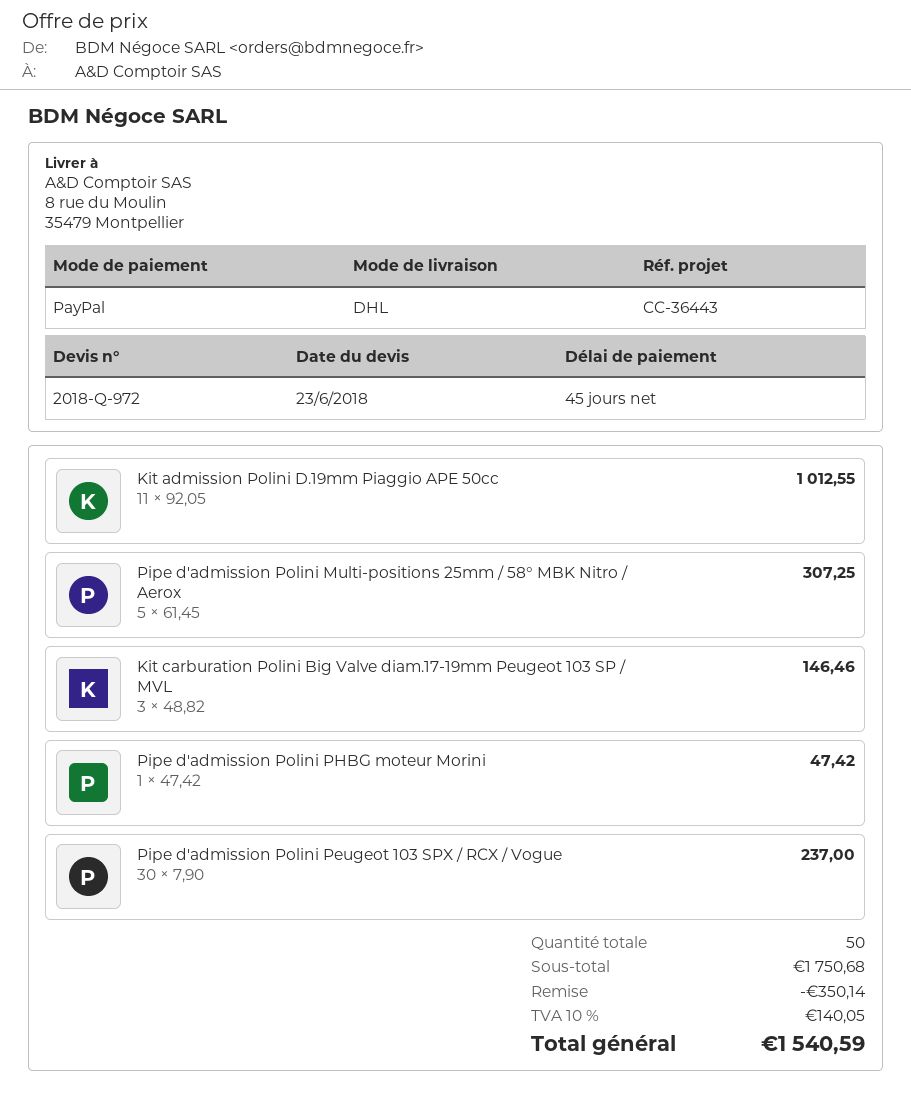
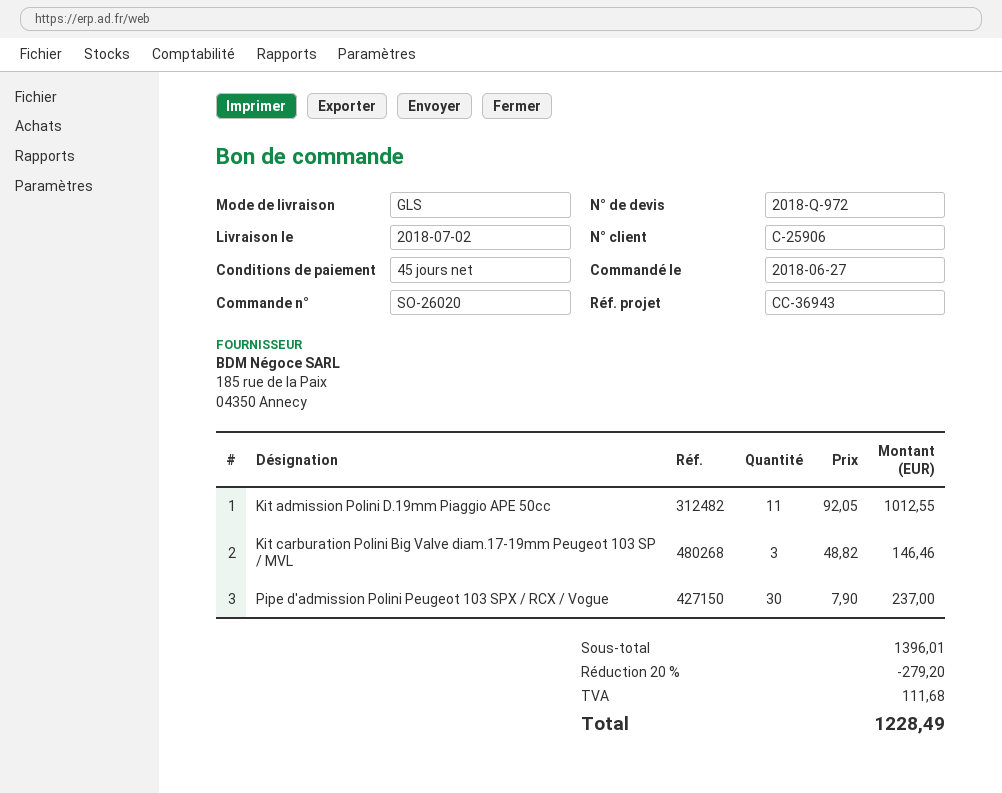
reference: CC-36443 -> CC-36943
shipping method: DHL -> GLS
Pipe d'admission Polini Multi-positions 25mm / 58° MBK Nitro / Aerox: 5 x 61.45 = 307.25 -> none
Pipe d'admission Polini PHBG moteur Morini: 1 x 47.42 = 47.42 -> none
subtotal: 1750.68 -> 1396.01
discount: 350.14 -> 279.20
tax: 140.05 -> 111.68
total: 1540.59 -> 1228.49

